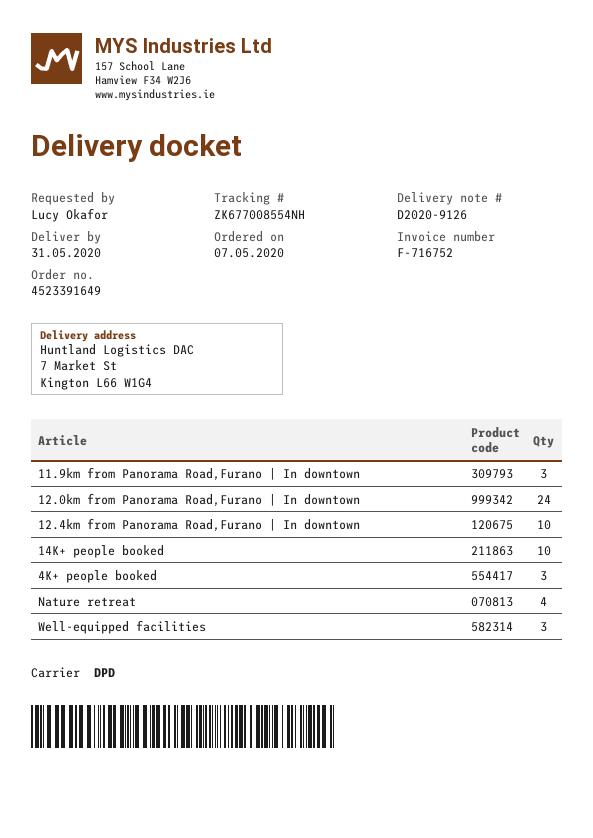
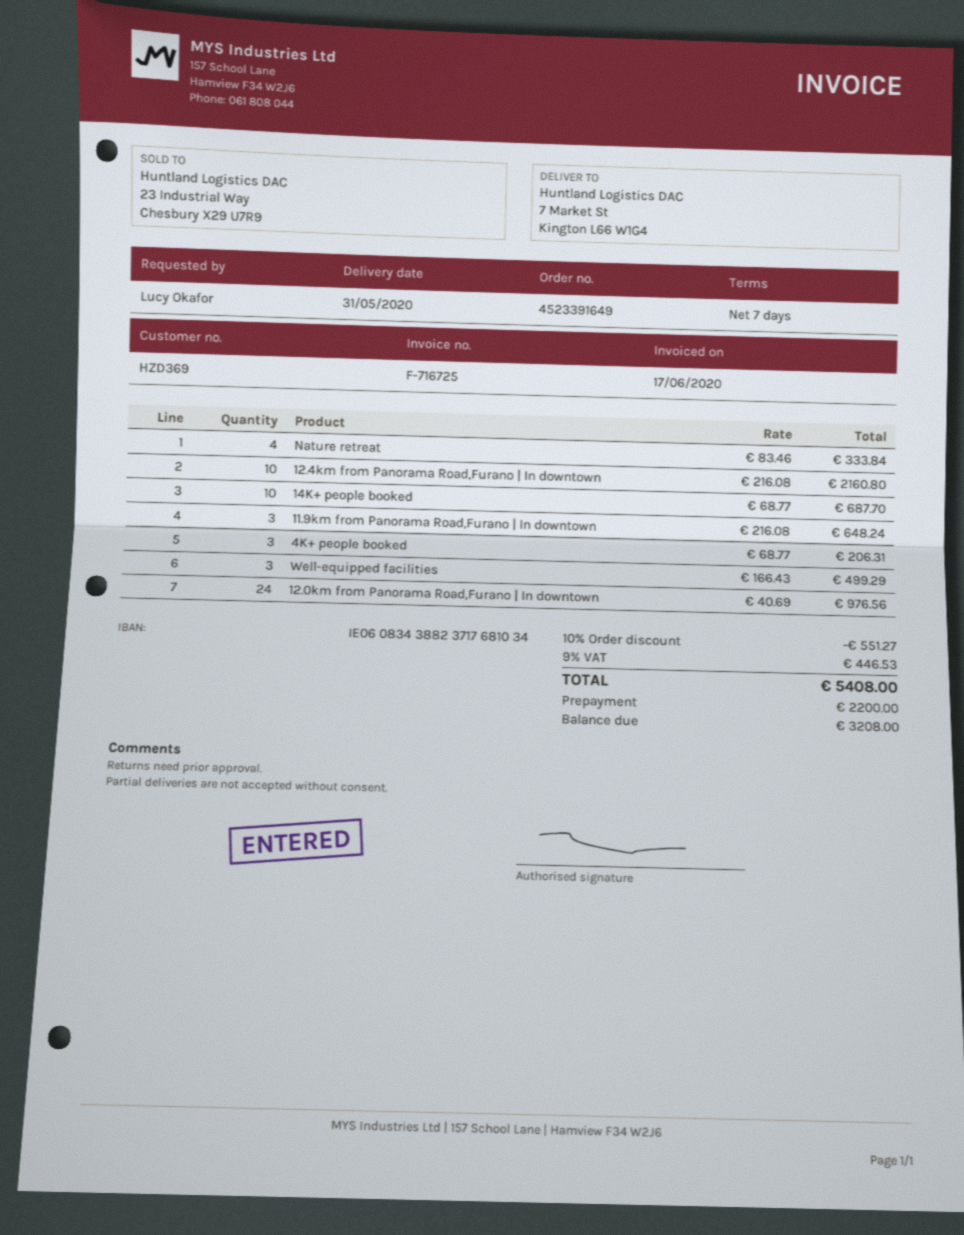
invoice number: F-716752 -> F-716725

